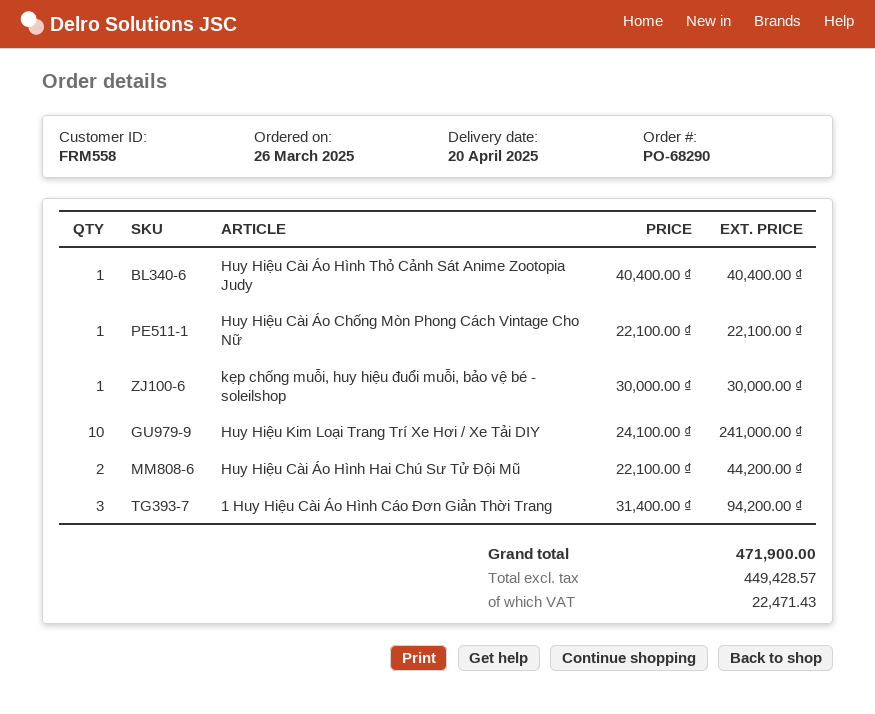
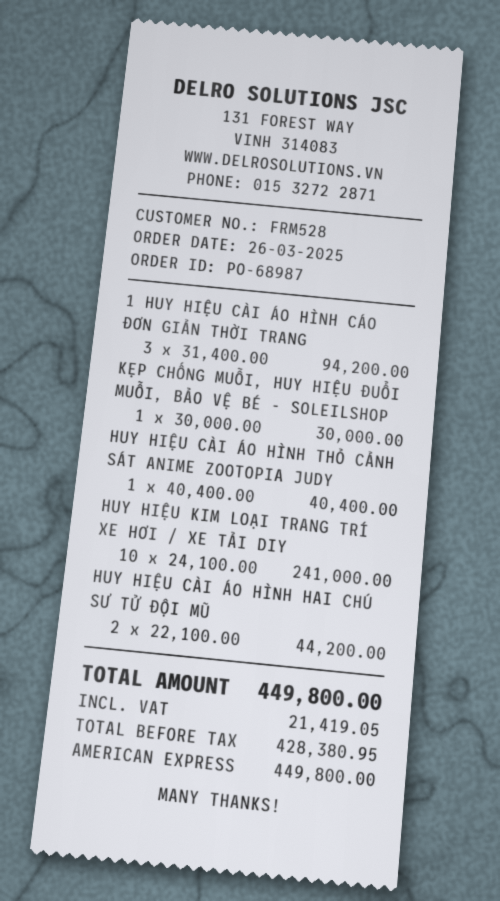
order number: PO-68290 -> PO-68987
customer number: FRM558 -> FRM528
Huy Hiệu Cài Áo Chống Mòn Phong Cách Vintage Cho Nữ: 1 x 22100.00 = 22100.00 -> none
net: 449428.57 -> 428380.95
tax: 22471.43 -> 21419.05
total: 471900.00 -> 449800.00

